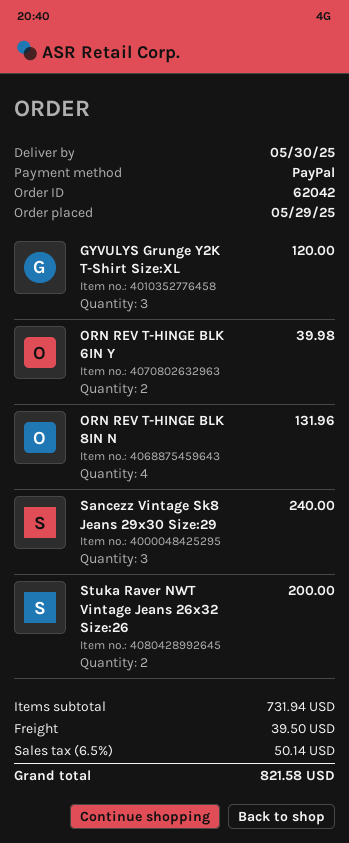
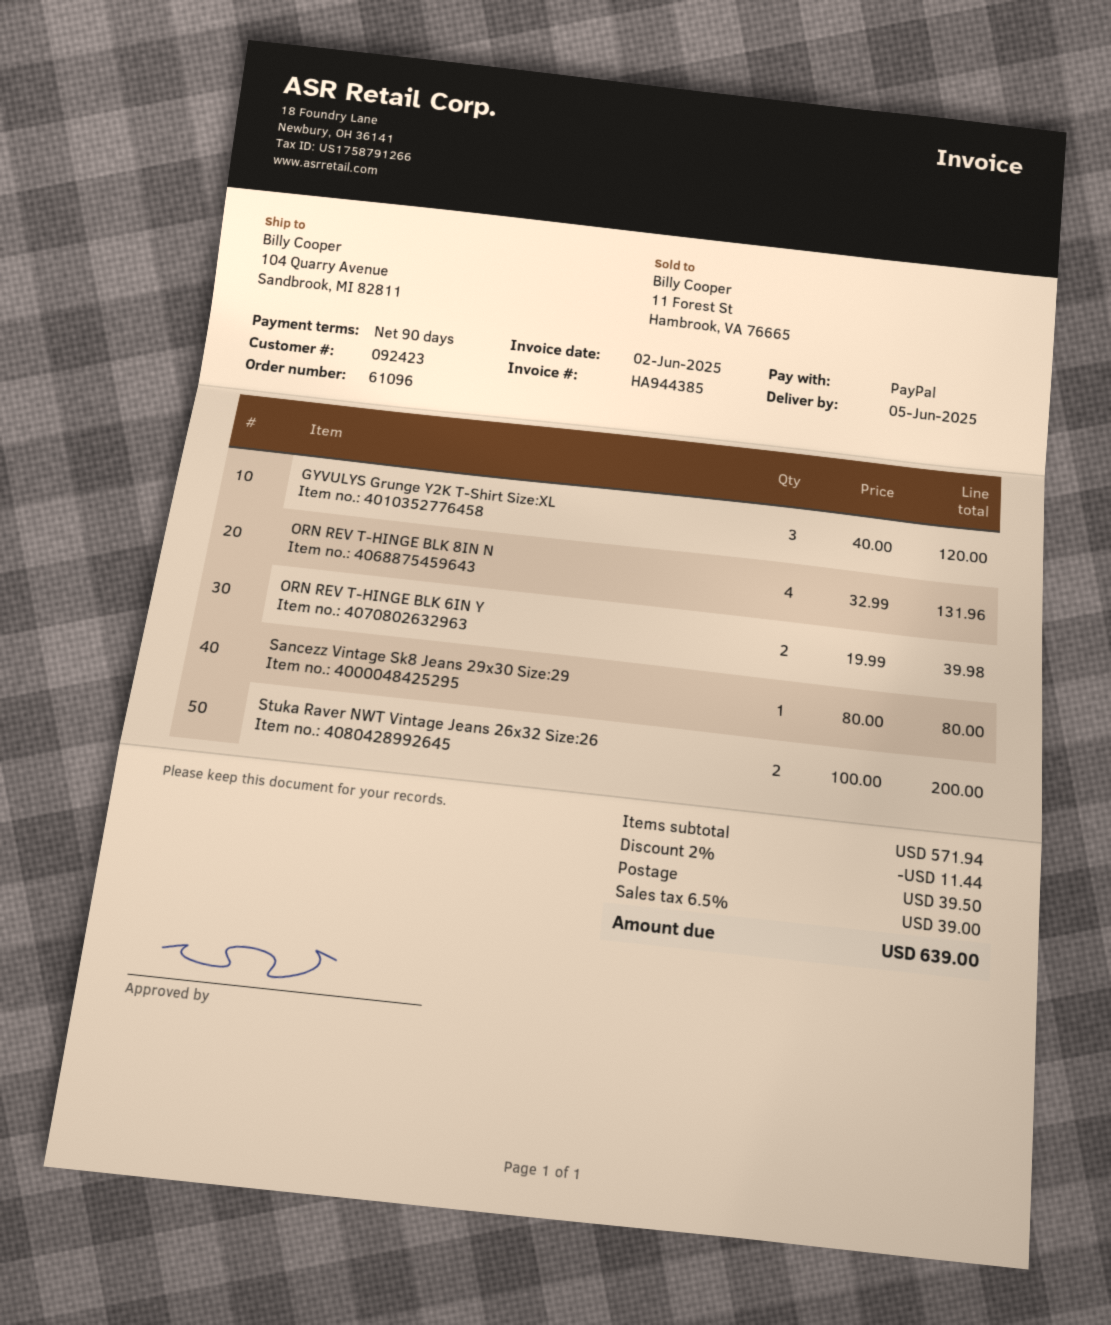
order number: 62042 -> 61096
delivery date: 2025-05-30 -> 2025-06-05
Sancezz Vintage Sk8 Jeans 29x30 Size:29: 3 for 240.00 -> 1 for 80.00
subtotal: 731.94 -> 571.94
discount: none -> 2% = 11.44
tax: 6.5% = 50.14 -> 6.5% = 39.00
total: 821.58 -> 639.00

